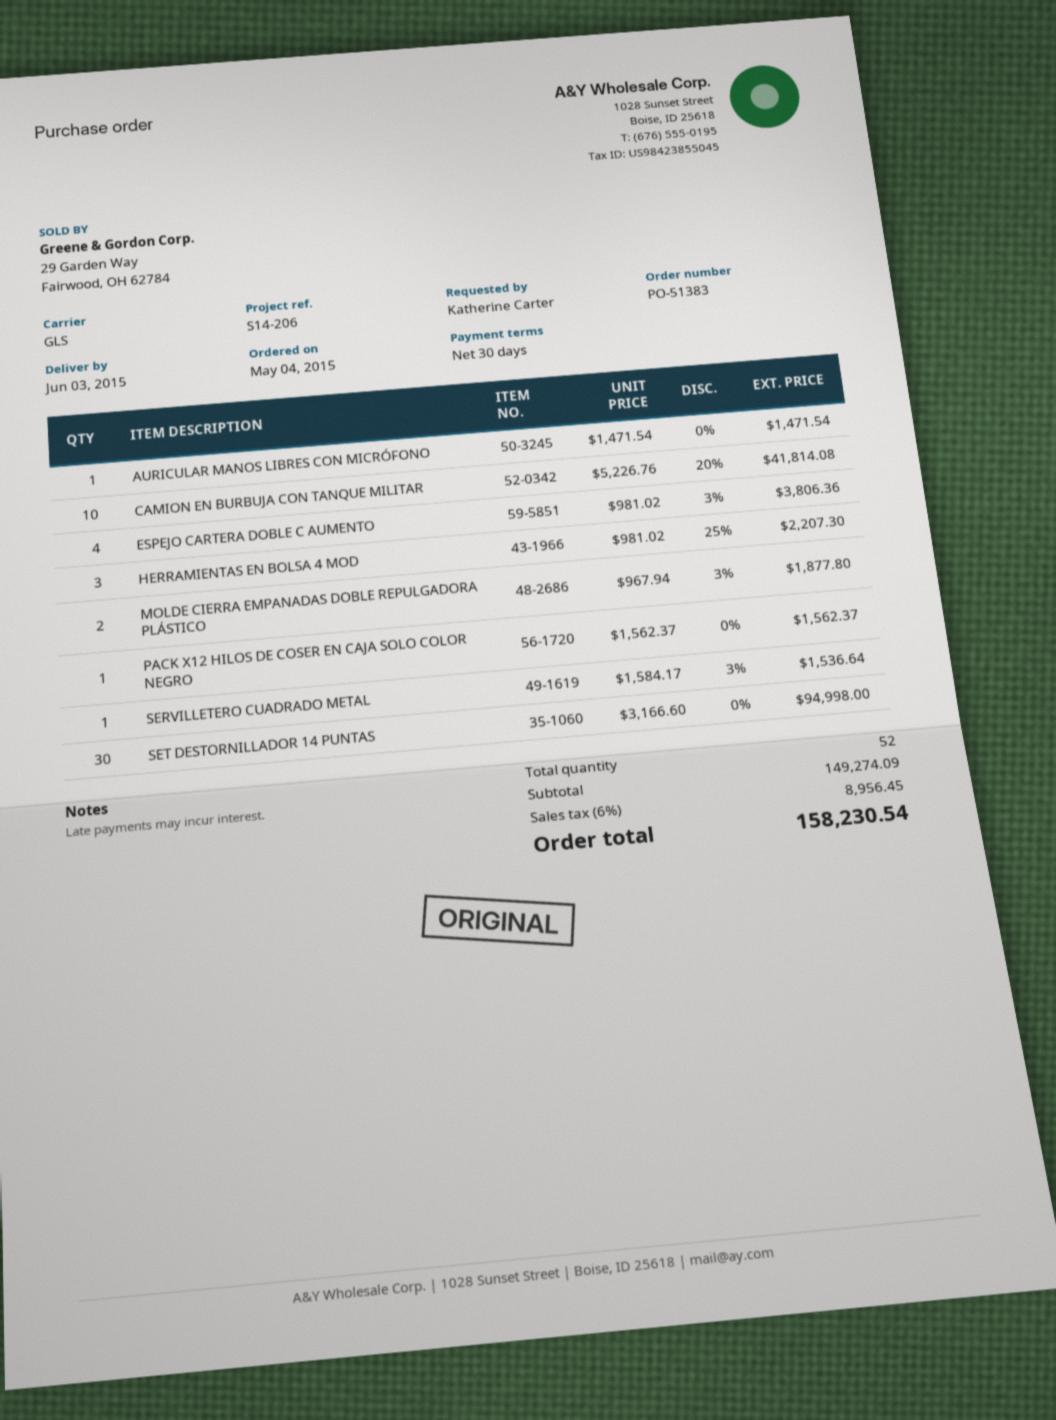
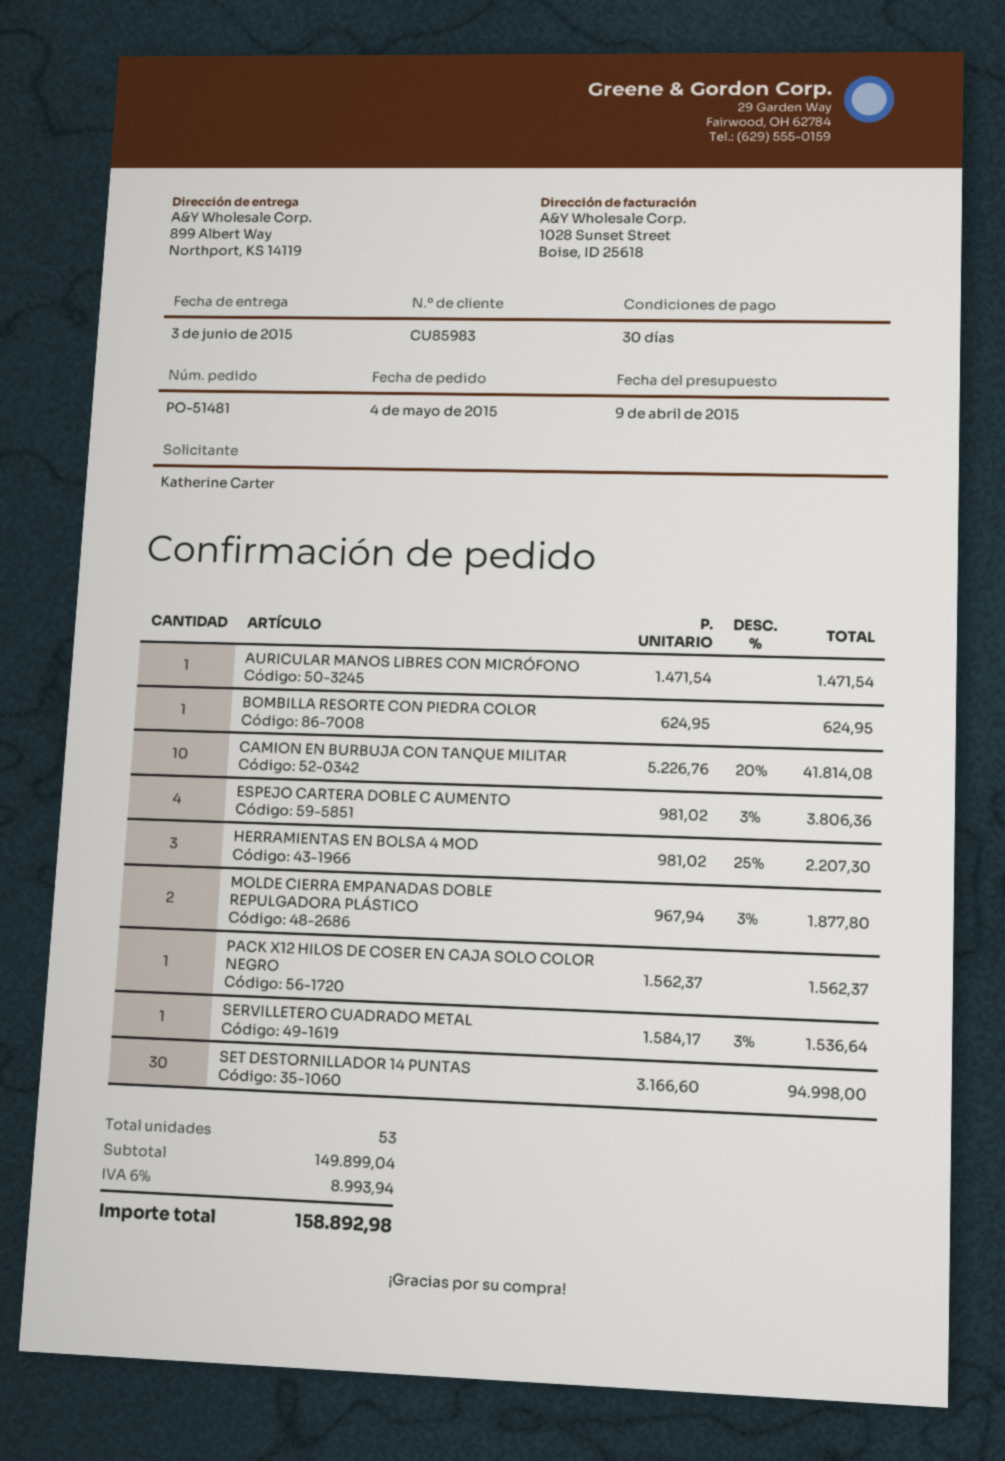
order number: PO-51383 -> PO-51481
BOMBILLA RESORTE CON PIEDRA COLOR: none -> 1 x 624.95 = 624.95
total quantity: 52 -> 53
subtotal: 149274.09 -> 149899.04
tax: 6% = 8956.45 -> 6% = 8993.94
total: 158230.54 -> 158892.98

